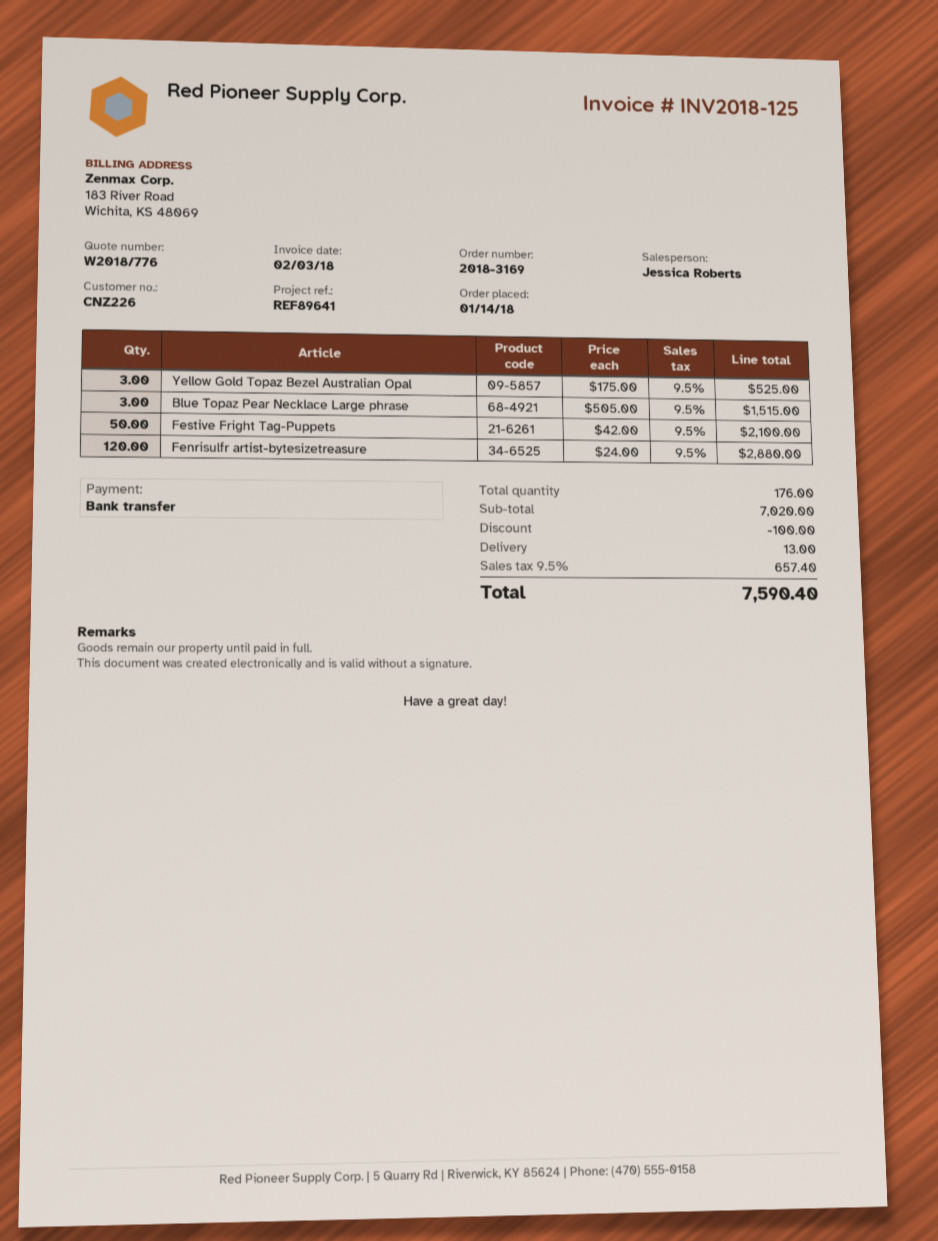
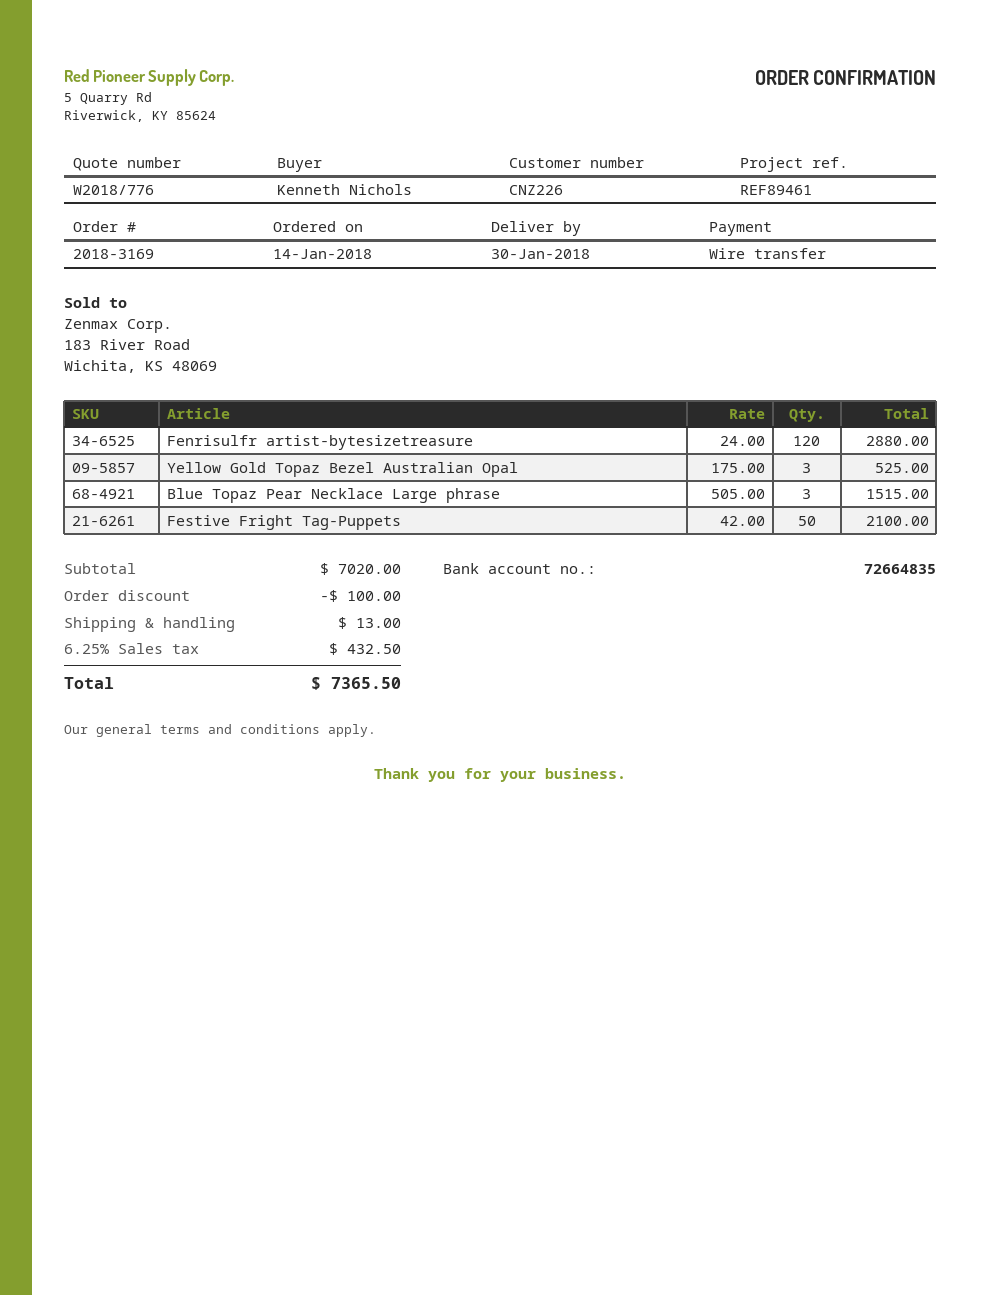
reference: REF89641 -> REF89461
tax: 9.5% = 657.40 -> 6.25% = 432.50
total: 7590.40 -> 7365.50

